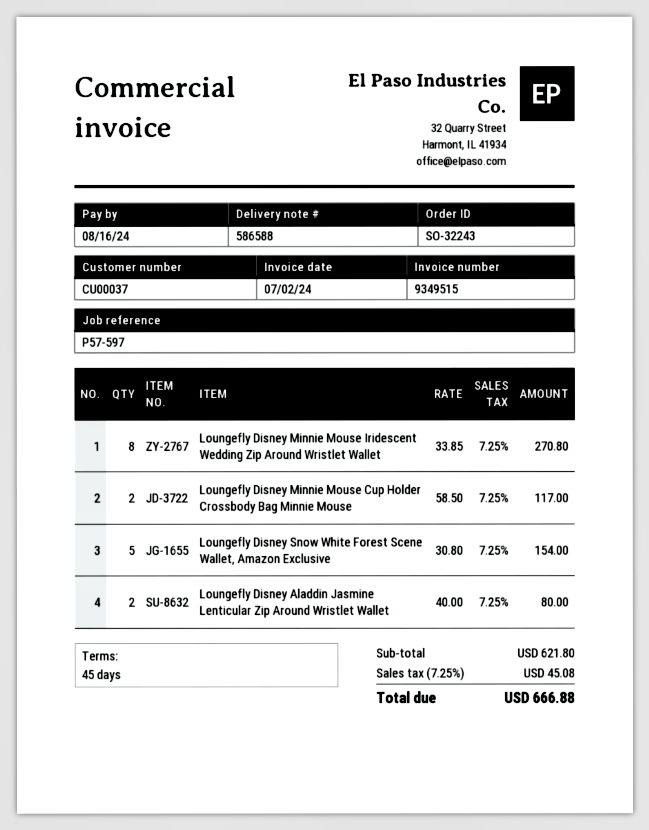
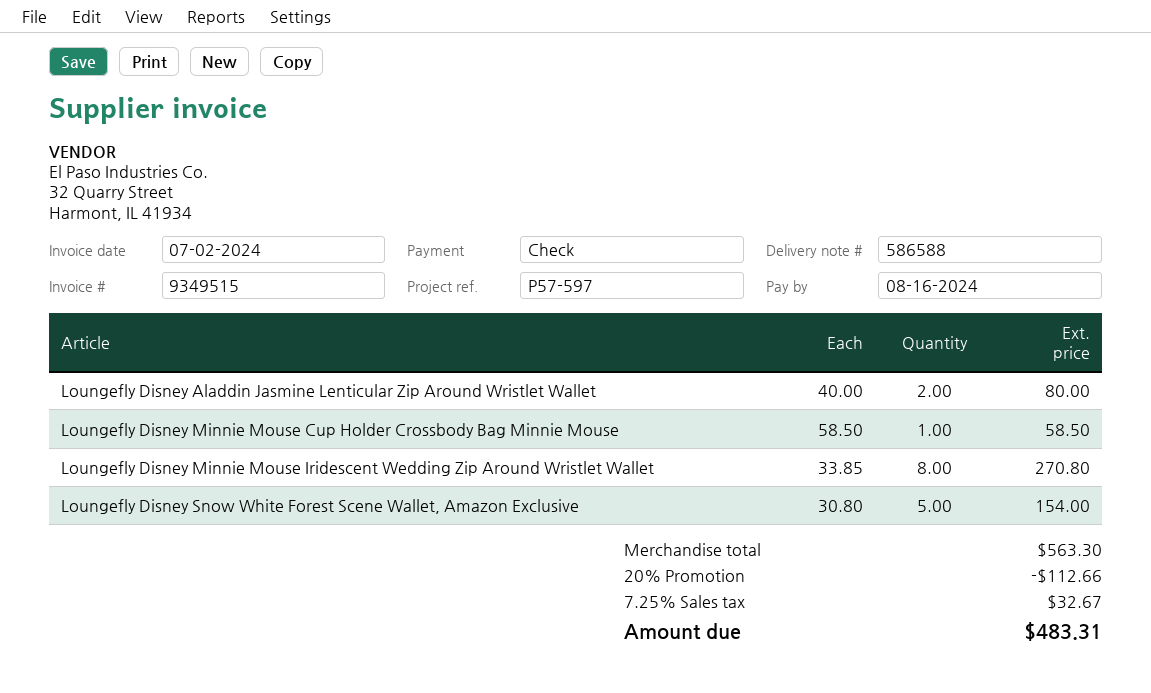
Loungefly Disney Minnie Mouse Cup Holder Crossbody Bag Minnie Mouse: 2 x 58.50 = 117.00 -> 1 x 58.50 = 58.50
subtotal: 621.80 -> 563.30
discount: none -> 20% = 112.66
tax: 7.25% = 45.08 -> 7.25% = 32.67
total: 666.88 -> 483.31

